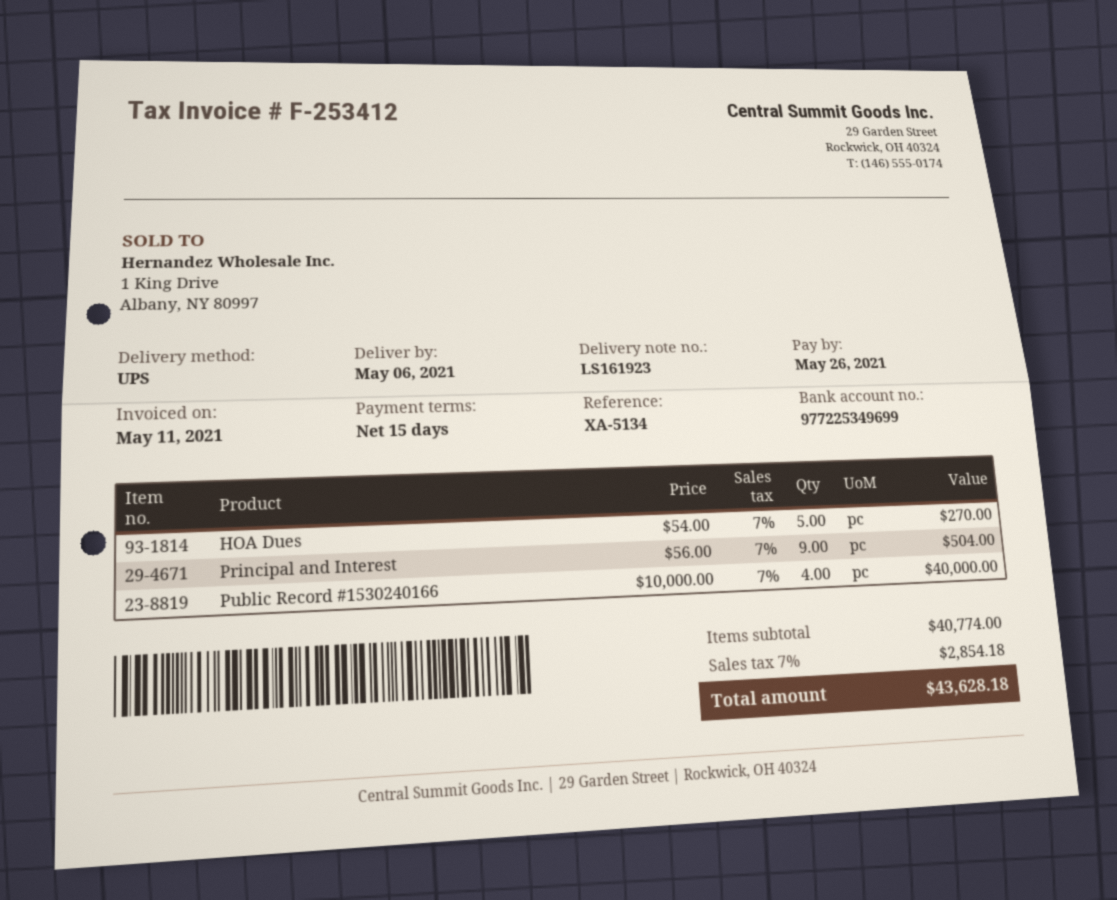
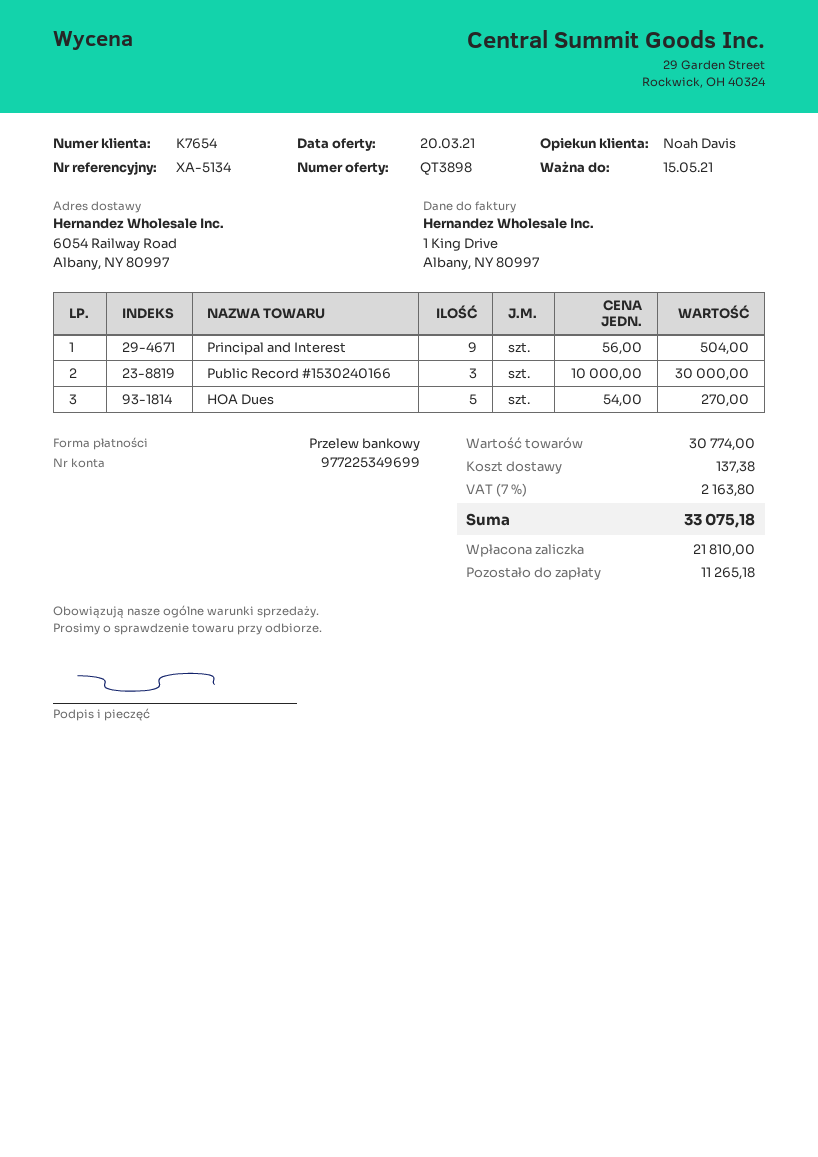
Public Record #1530240166: 4 x 10000.00 = 40000.00 -> 3 x 10000.00 = 30000.00
subtotal: 40774.00 -> 30774.00
shipping: none -> 137.38
tax: 7% = 2854.18 -> 7% = 2163.80
total: 43628.18 -> 33075.18

